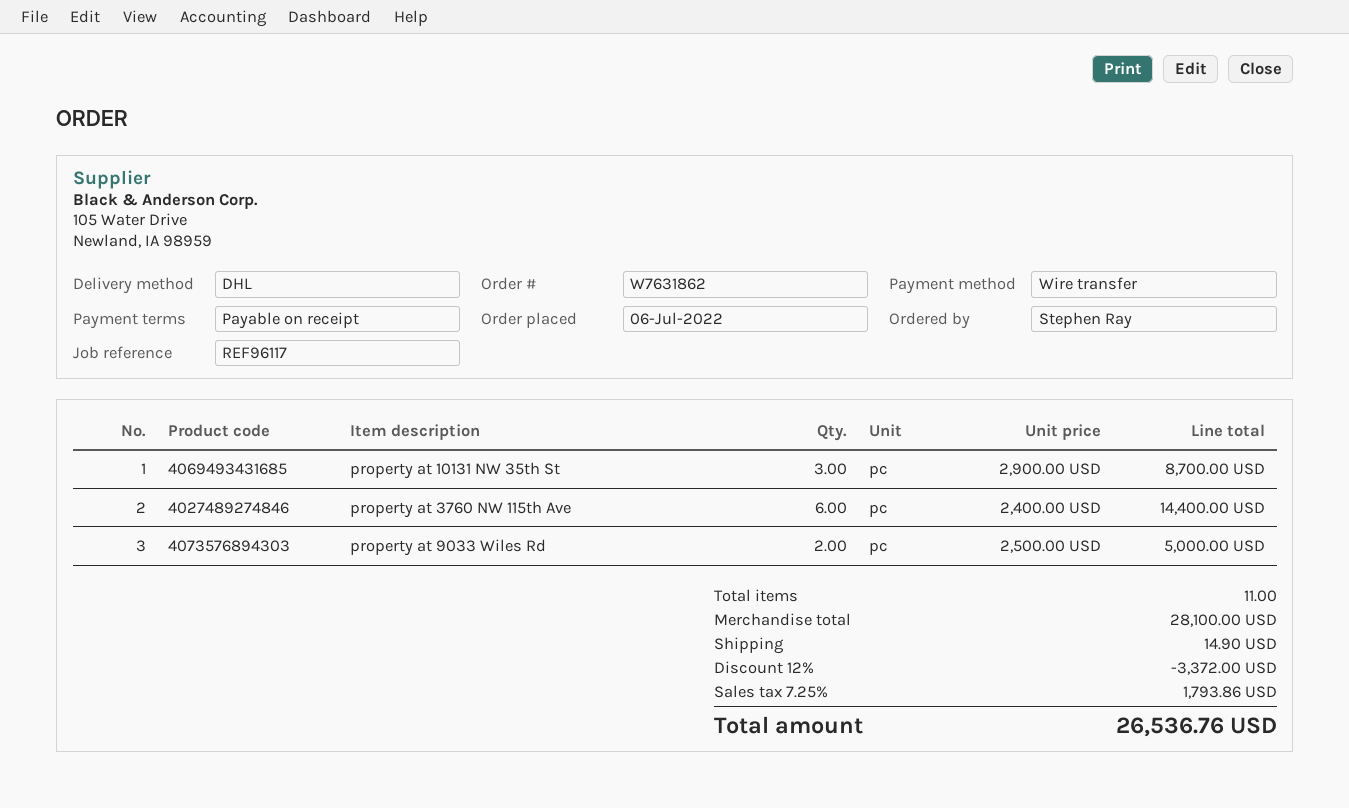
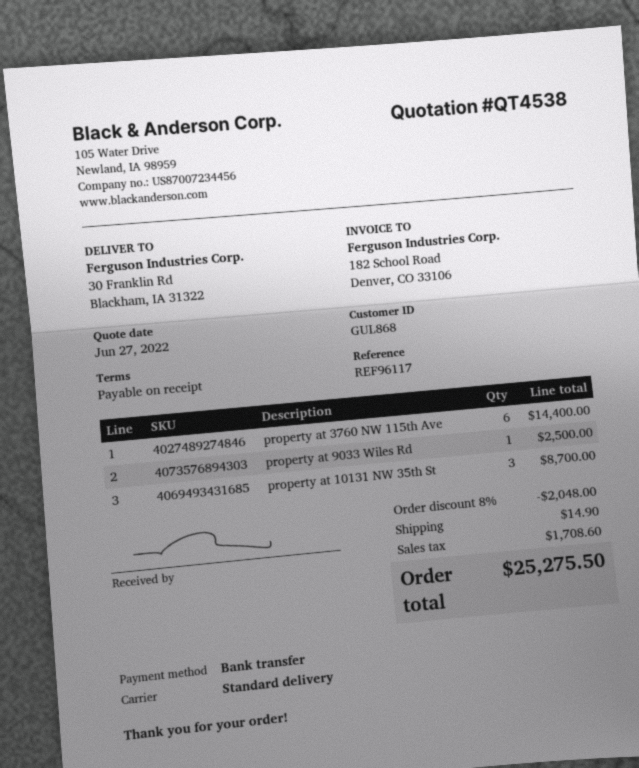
shipping method: DHL -> standard
property at 9033 Wiles Rd: 2 for 5000.00 -> 1 for 2500.00
discount: 12% = 3372.00 -> 8% = 2048.00
tax: 1793.86 -> 1708.60
total: 26536.76 -> 25275.50

